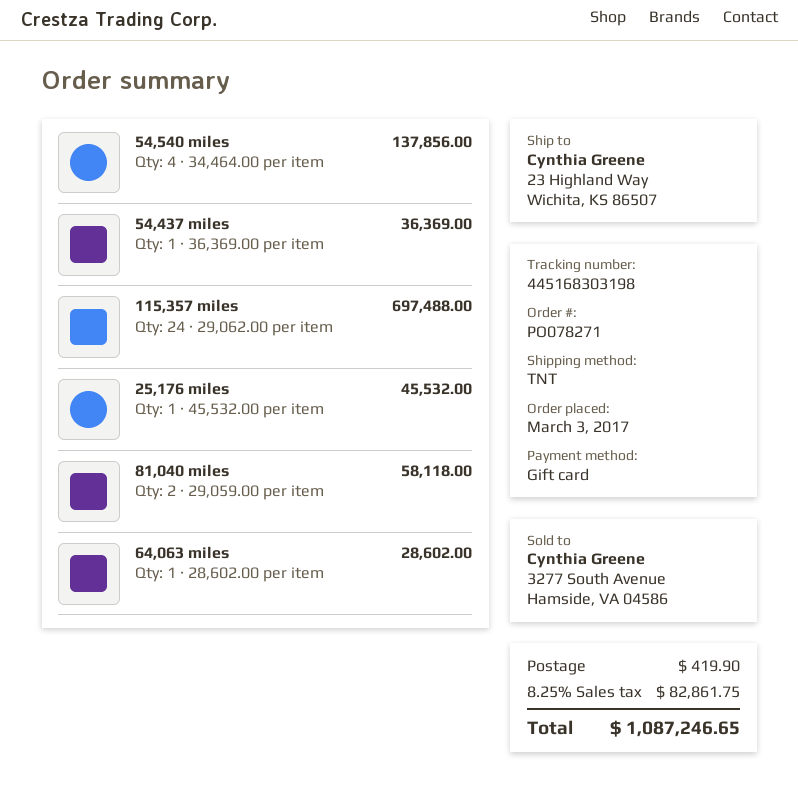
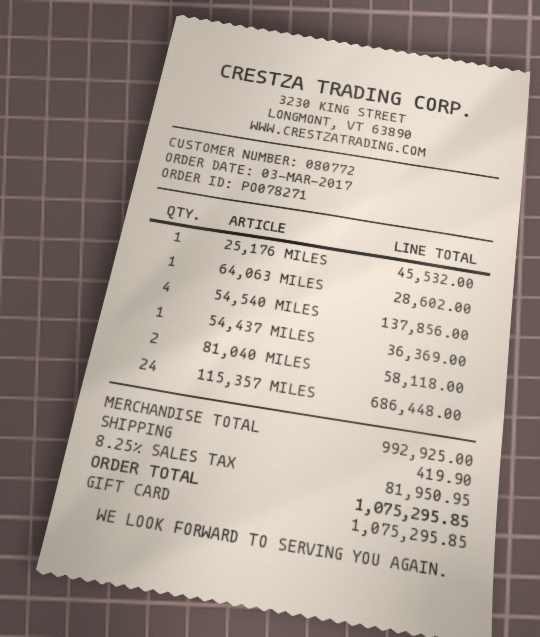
115,357 miles: 24 for 697488.00 -> 24 for 686448.00
tax: 8.25% = 82861.75 -> 8.25% = 81950.95
total: 1087246.65 -> 1075295.85

